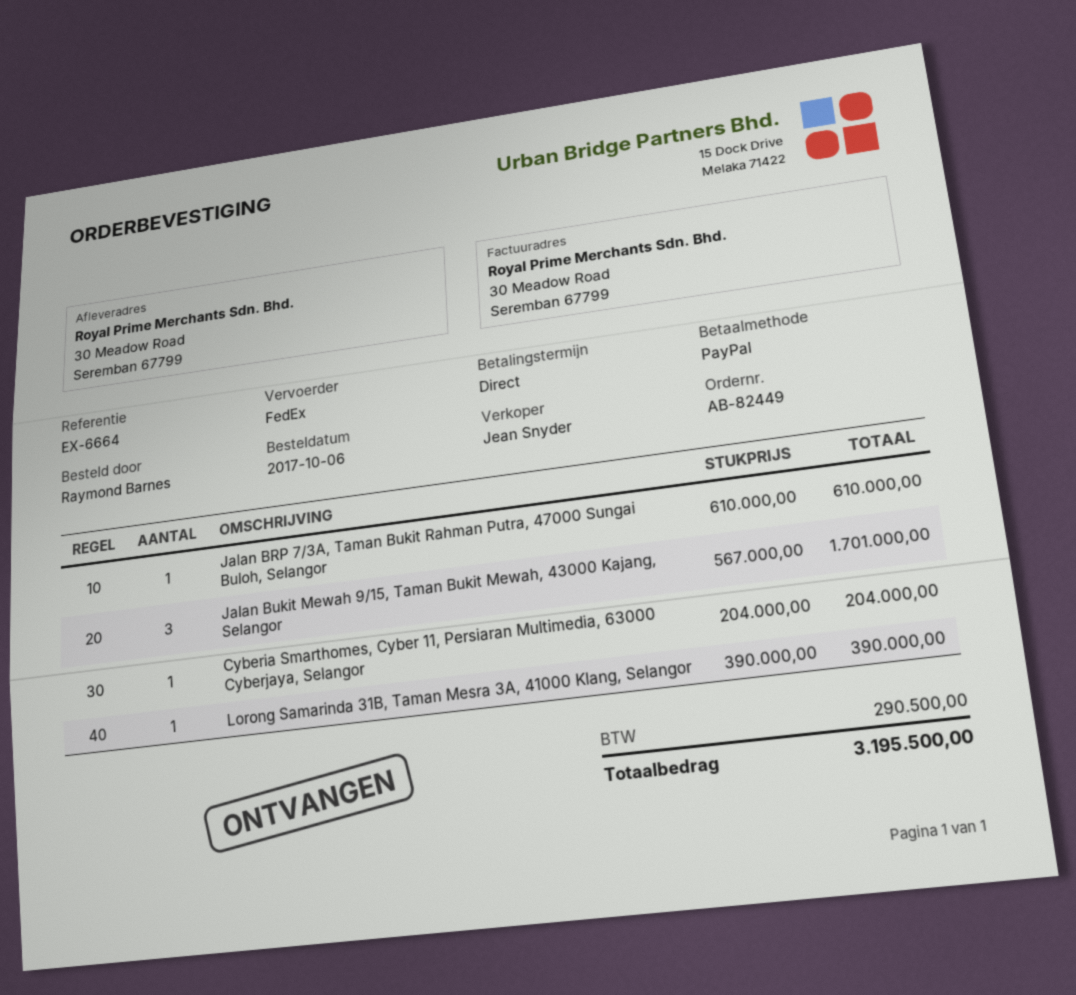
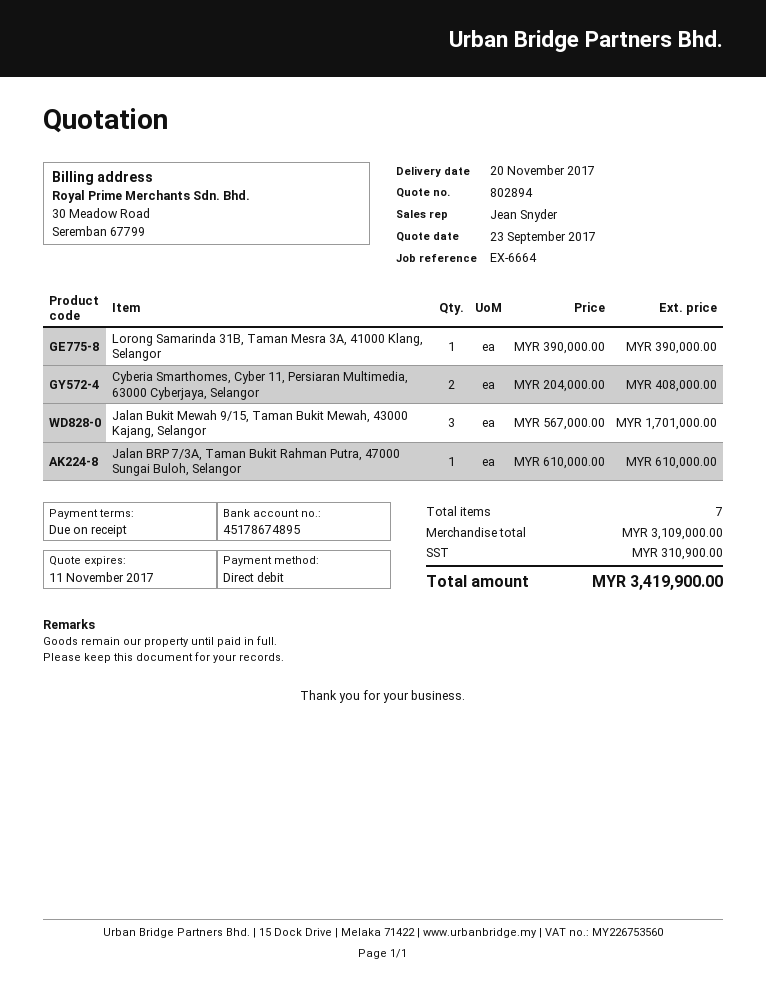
payment method: PayPal -> direct debit
Cyberia Smarthomes, Cyber 11, Persiaran Multimedia, 63000 Cyberjaya, Selangor: 1 x 204000.00 = 204000.00 -> 2 x 204000.00 = 408000.00
tax: 290500.00 -> 310900.00
total: 3195500.00 -> 3419900.00

